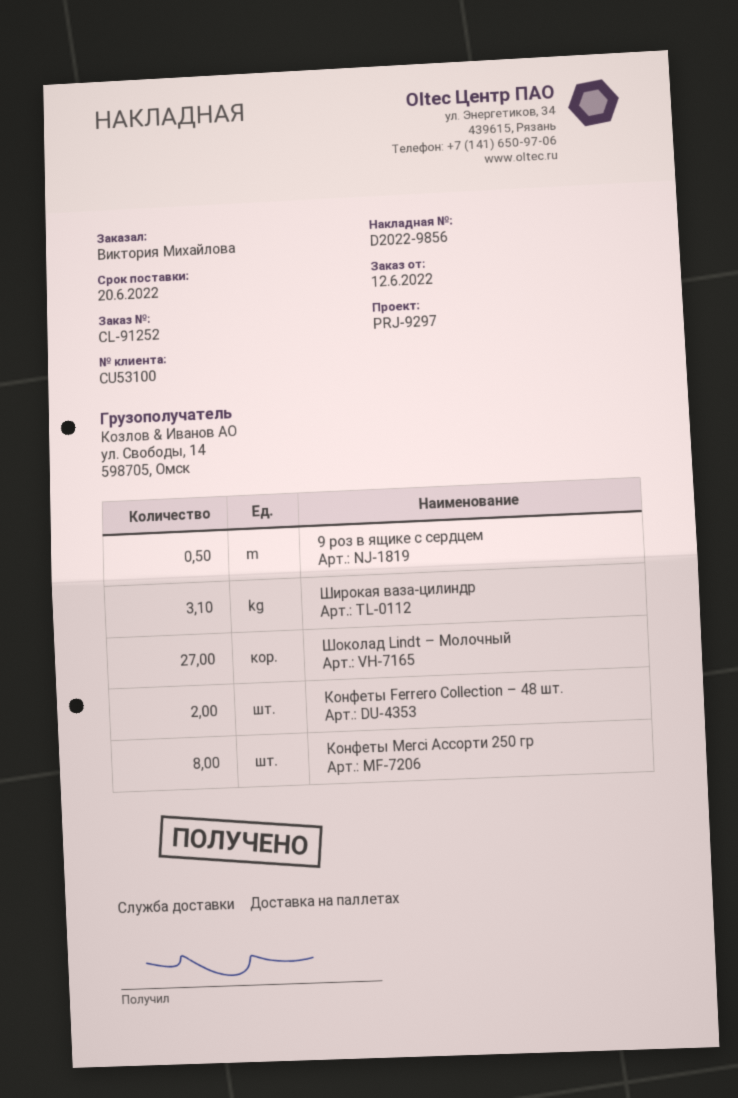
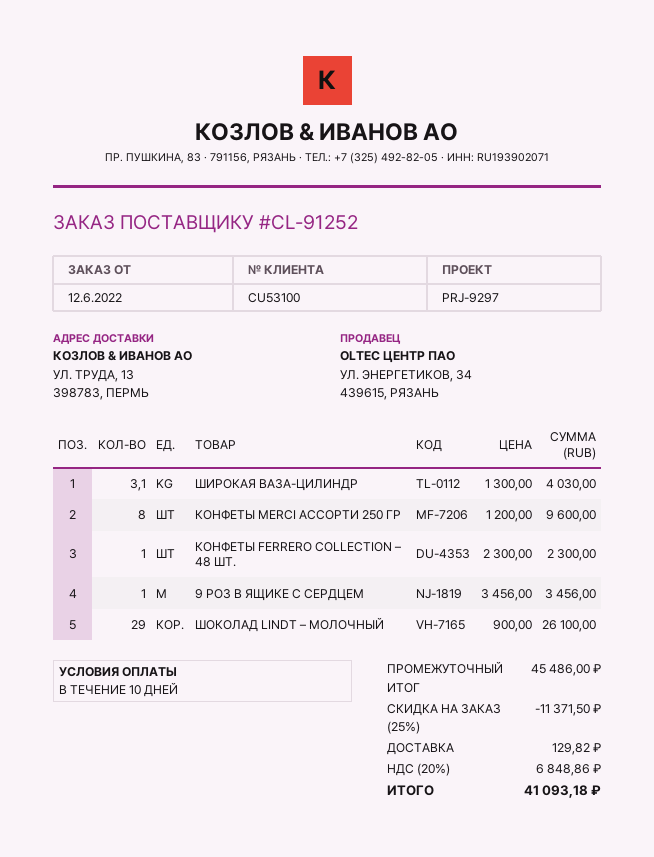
ship to: ул. Свободы, 14, 598705, Омск -> УЛ. ТРУДА, 13, 398783, ПЕРМЬ
9 роз в ящике с сердцем: 0.5 -> 1
Шоколад Lindt – Молочный: 27 -> 29
Конфеты Ferrero Collection – 48 шт.: 2 -> 1

